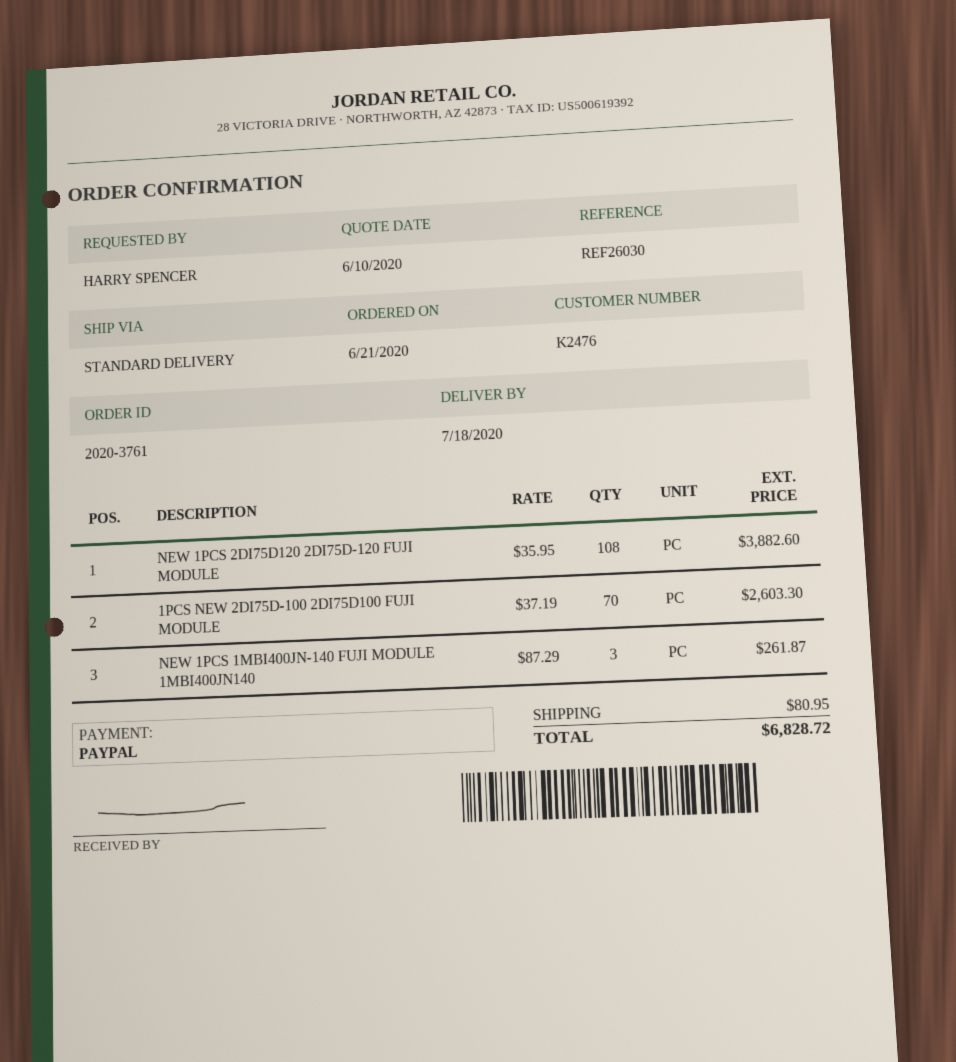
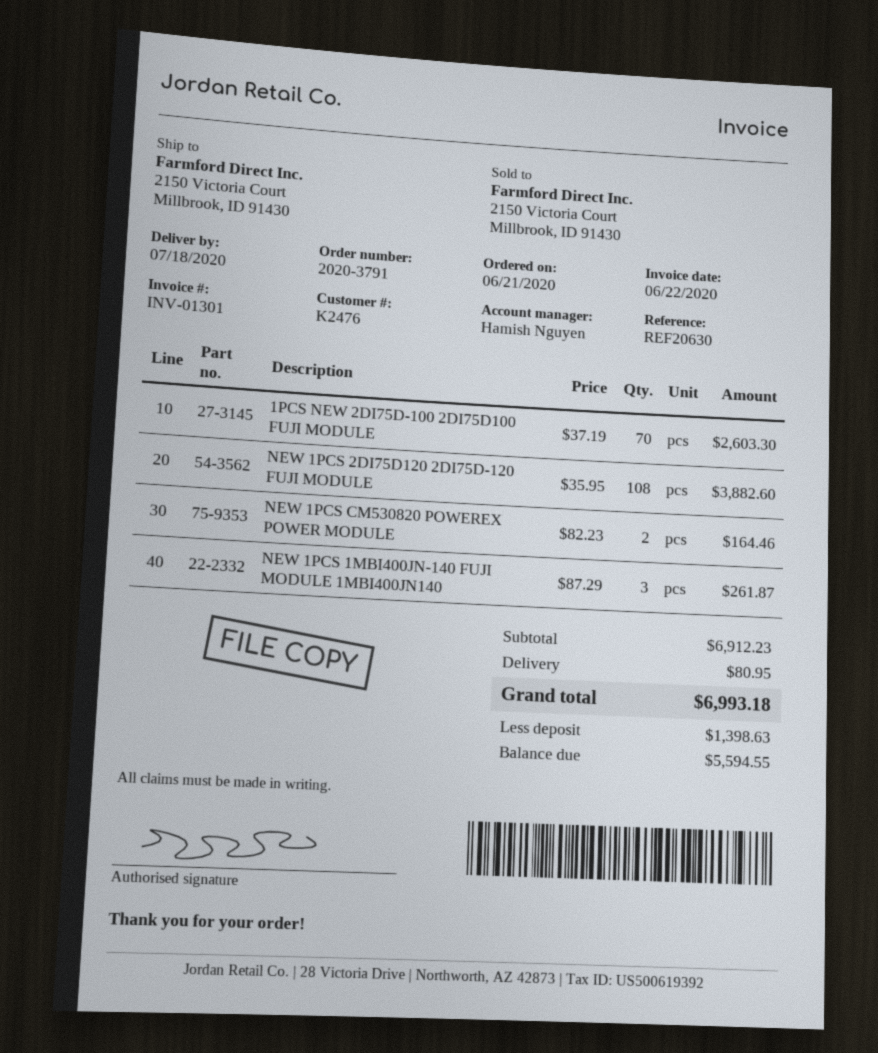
order number: 2020-3761 -> 2020-3791
reference: REF26030 -> REF20630
NEW 1PCS CM530820 POWEREX POWER MODULE: none -> 2 x 82.23 = 164.46
total: 6828.72 -> 6993.18

